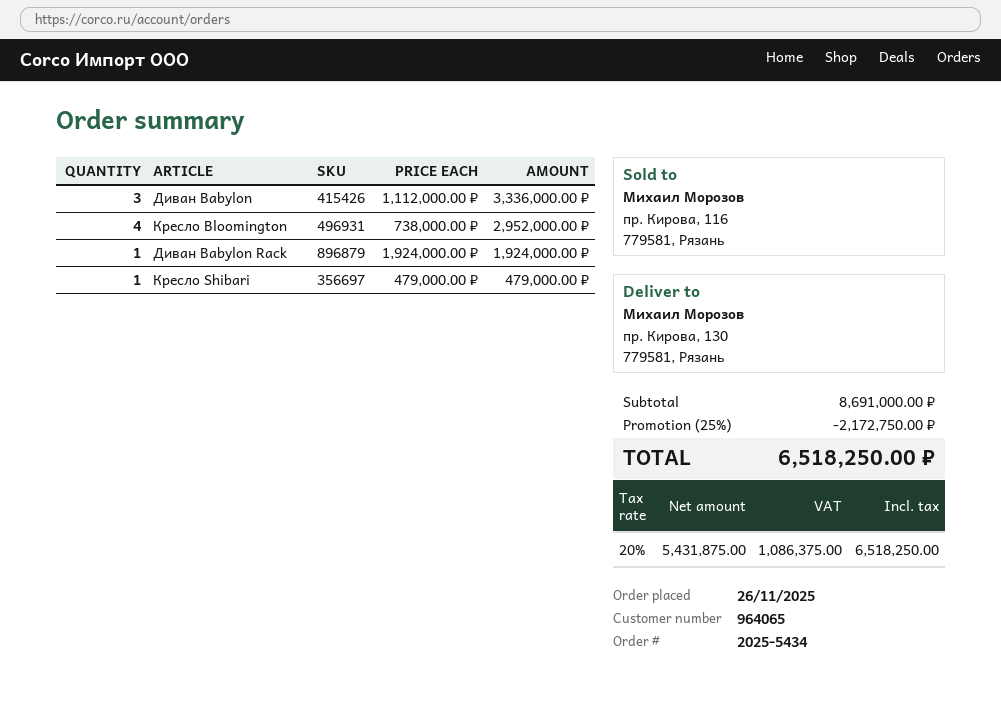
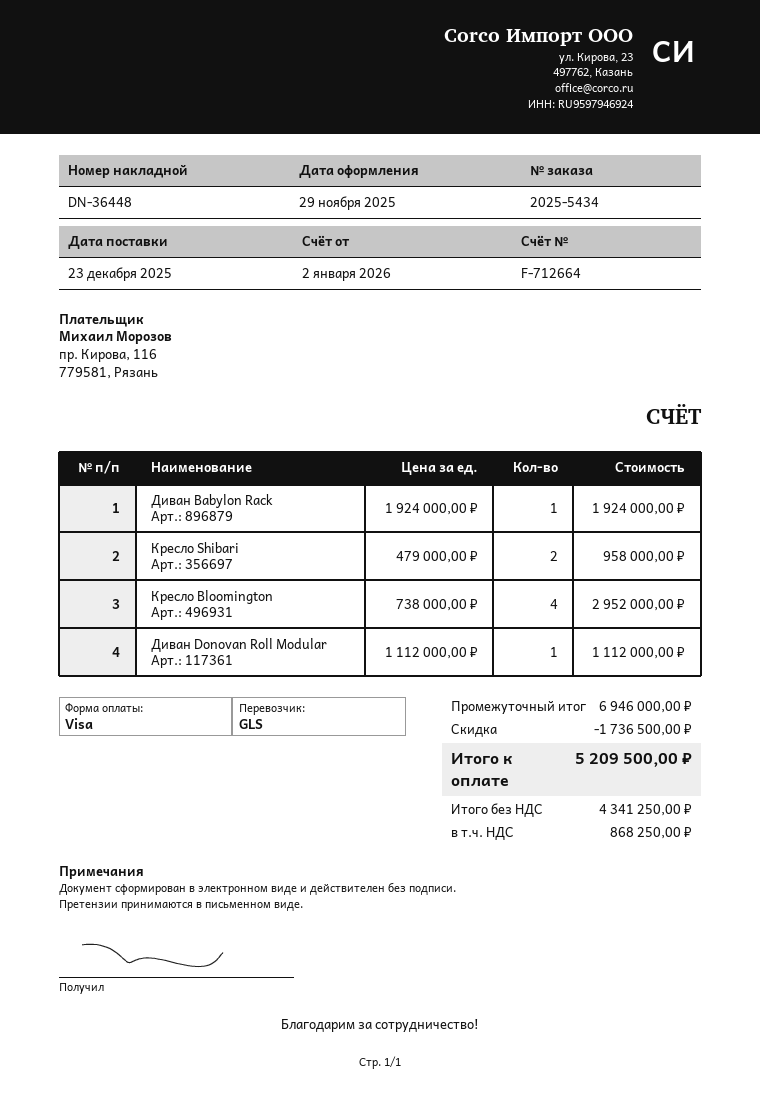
order date: 2025-11-26 -> 2025-11-29
Диван Babylon: 3 x 1112000.00 = 3336000.00 -> none
Кресло Shibari: 1 x 479000.00 = 479000.00 -> 2 x 479000.00 = 958000.00
Диван Donovan Roll Modular: none -> 1 x 1112000.00 = 1112000.00
subtotal: 8691000.00 -> 6946000.00
discount: 2172750.00 -> 1736500.00
net: 5431875.00 -> 4341250.00
tax: 1086375.00 -> 868250.00
total: 6518250.00 -> 5209500.00

